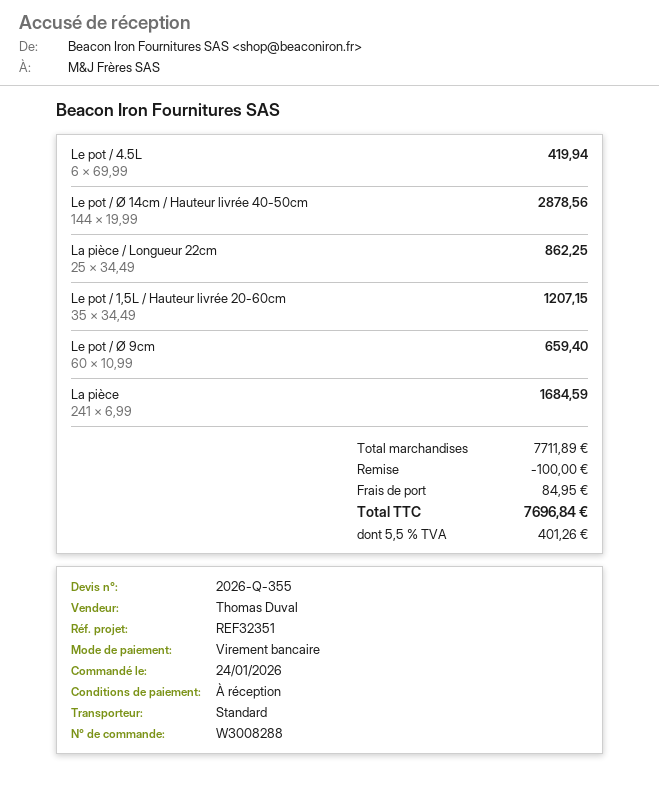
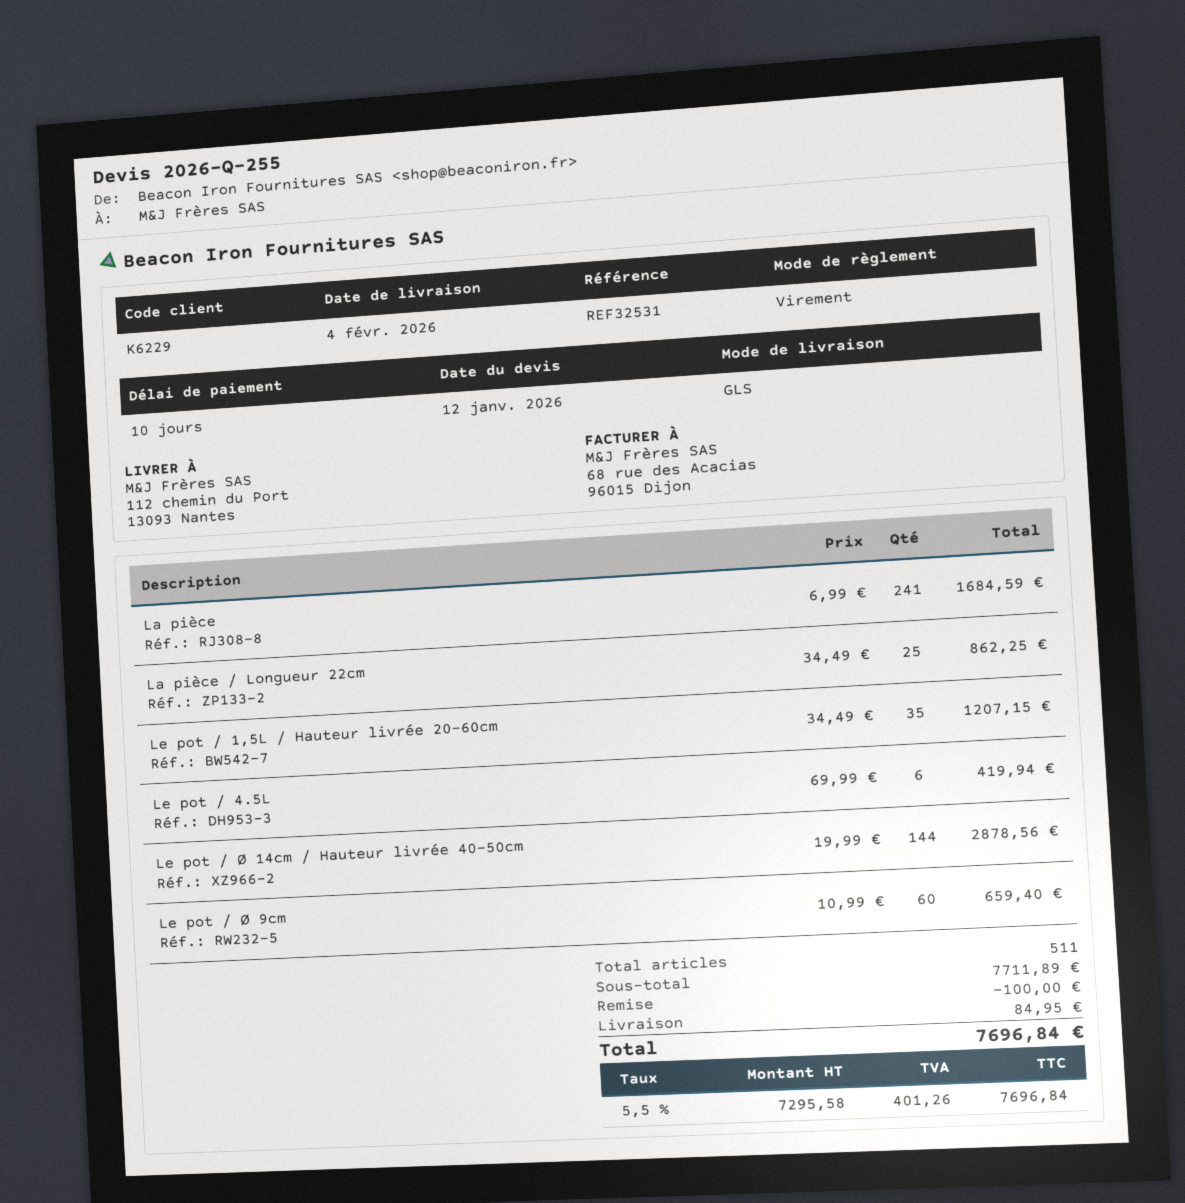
quote number: 2026-Q-355 -> 2026-Q-255
payment terms: on receipt -> 10 days
reference: REF32351 -> REF32531
shipping method: standard -> GLS

